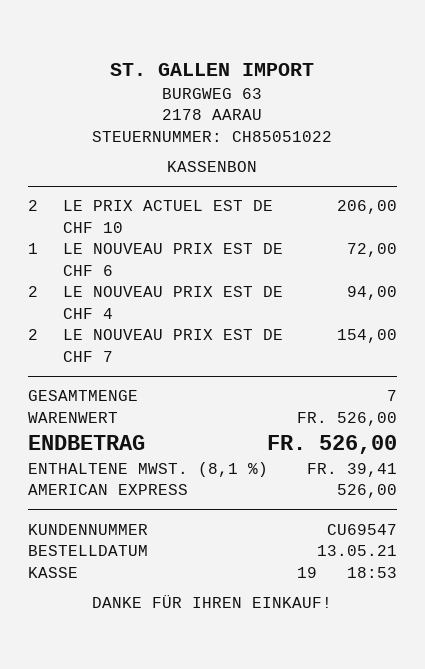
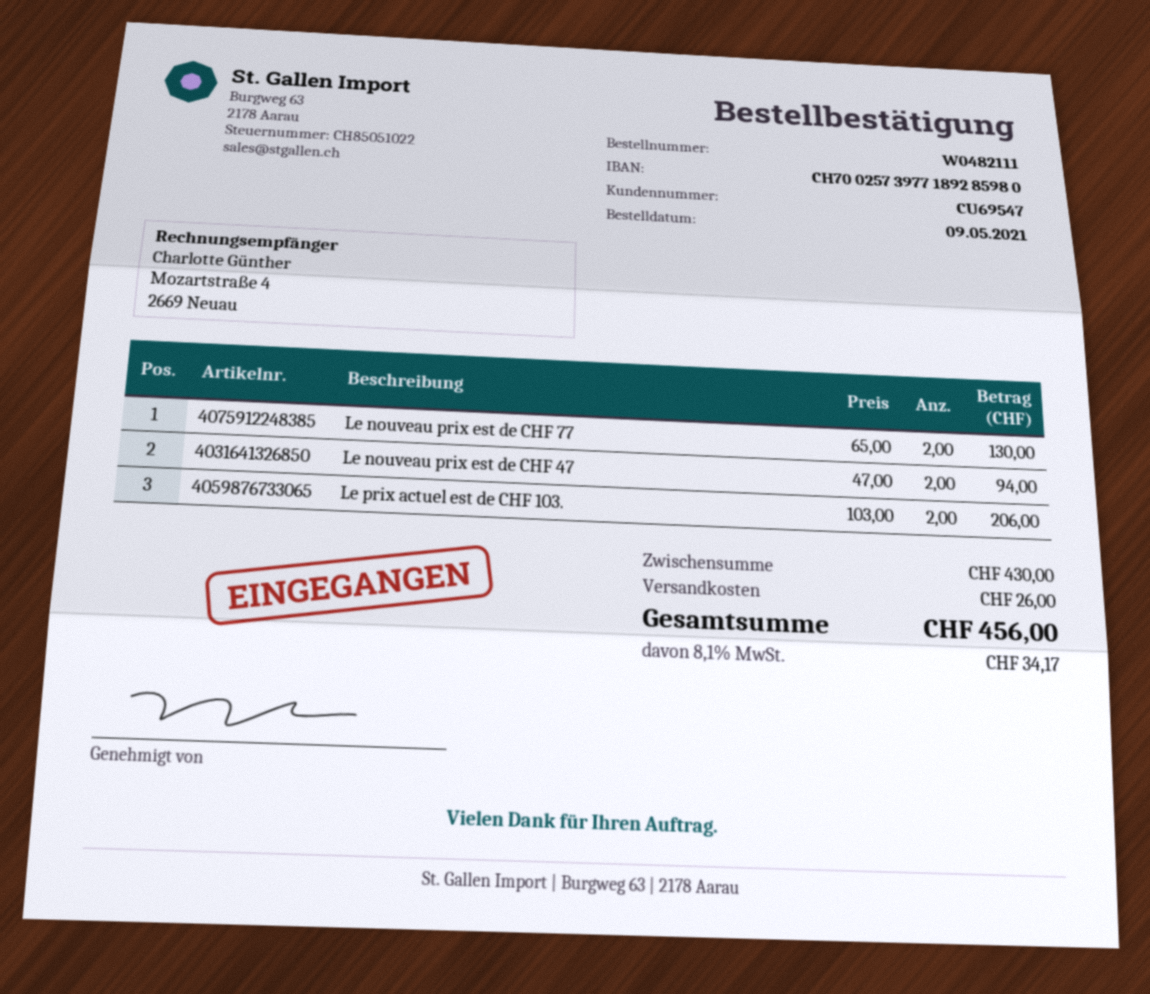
order date: 2021-05-13 -> 2021-05-09
LE NOUVEAU PRIX EST DE CHF 6: 1 for 72.00 -> none
LE NOUVEAU PRIX EST DE CHF 7: 2 for 154.00 -> 2 for 130.00
subtotal: 526.00 -> 430.00
shipping: none -> 26.00
tax: 8.1% = 39.41 -> 8.1% = 34.17
total: 526.00 -> 456.00

